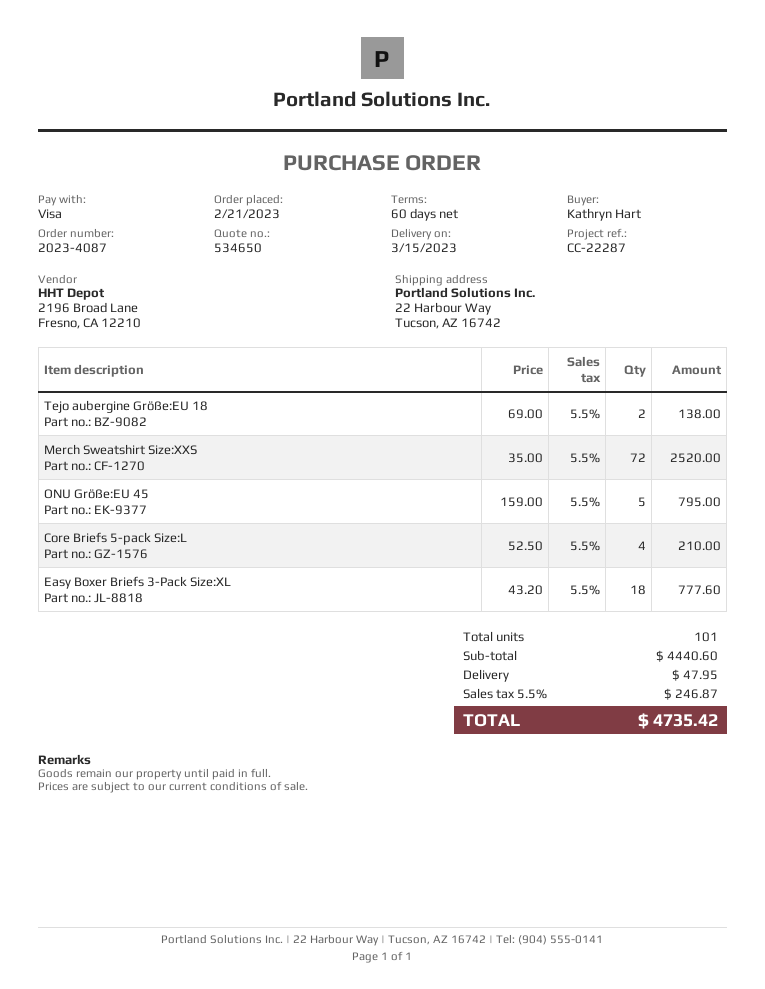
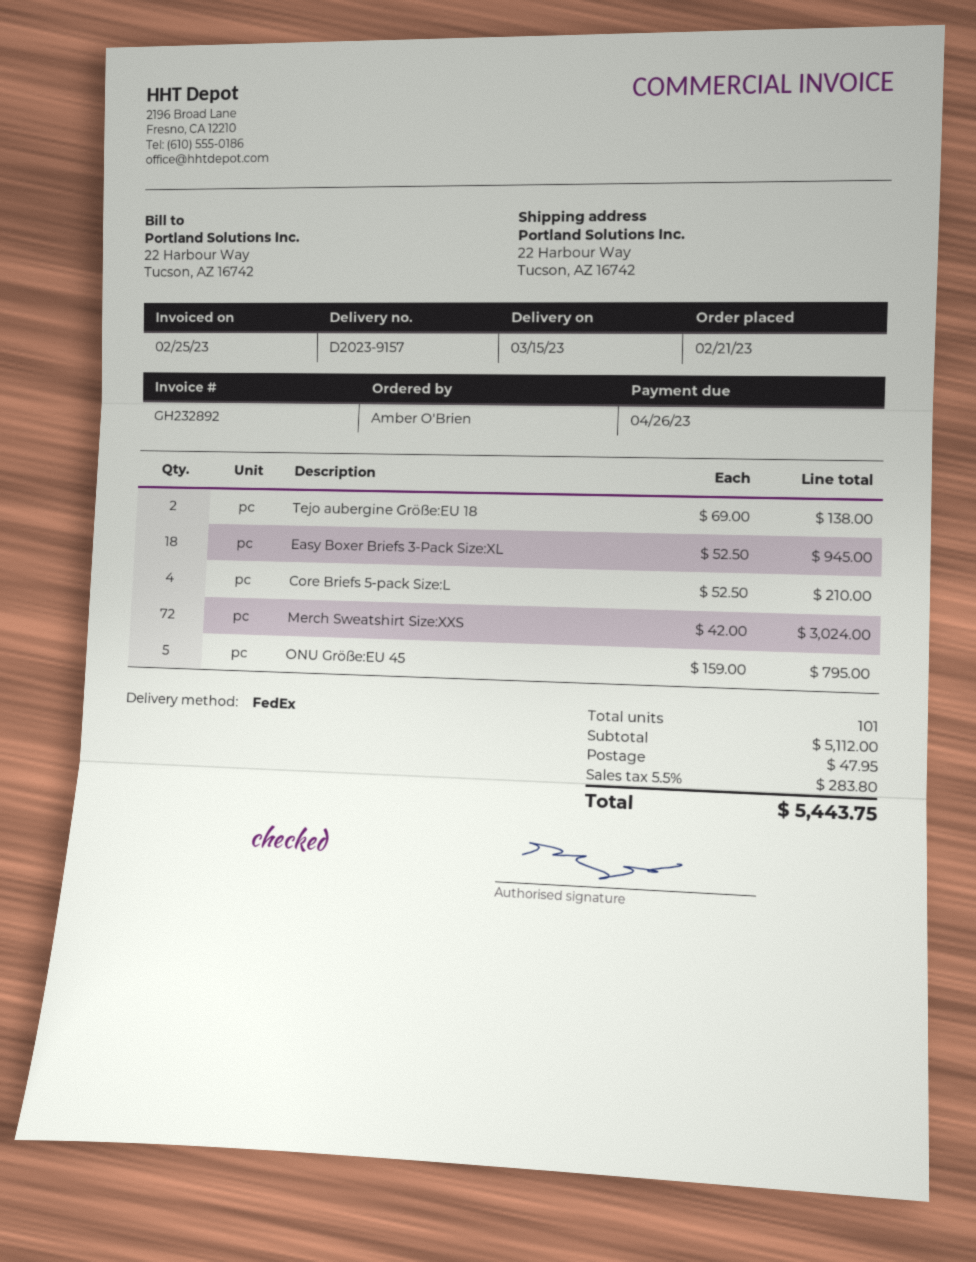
ordered by: Kathryn Hart -> Amber O'Brien
Merch Sweatshirt Size:XXS: 72 x 35.00 = 2520.00 -> 72 x 42.00 = 3024.00
Easy Boxer Briefs 3-Pack Size:XL: 18 x 43.20 = 777.60 -> 18 x 52.50 = 945.00
subtotal: 4440.60 -> 5112.00
tax: 5.5% = 246.87 -> 5.5% = 283.80
total: 4735.42 -> 5443.75

